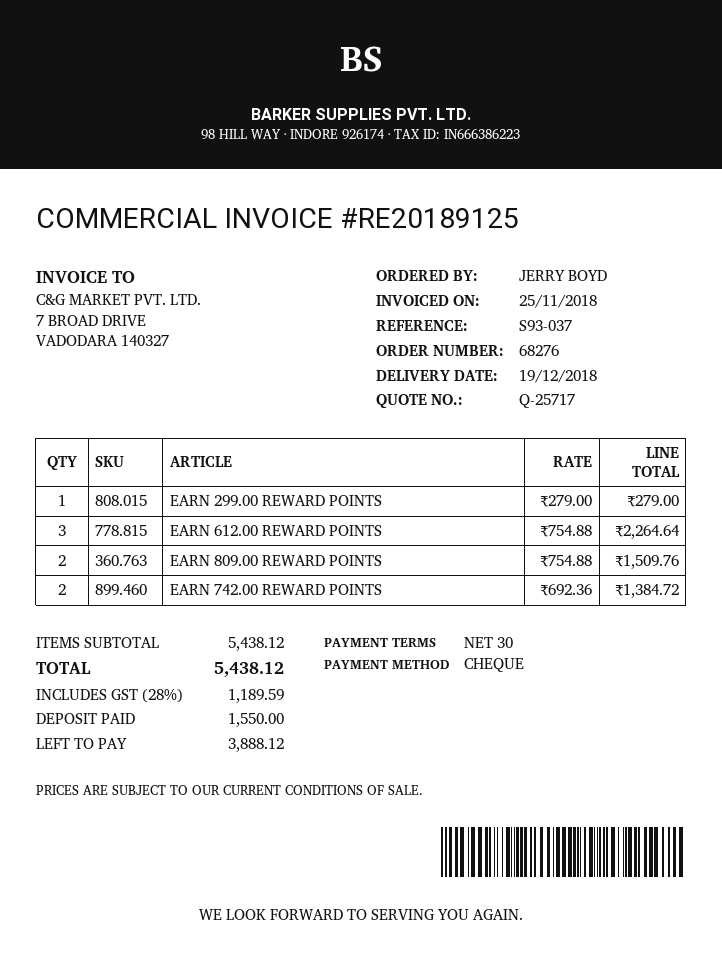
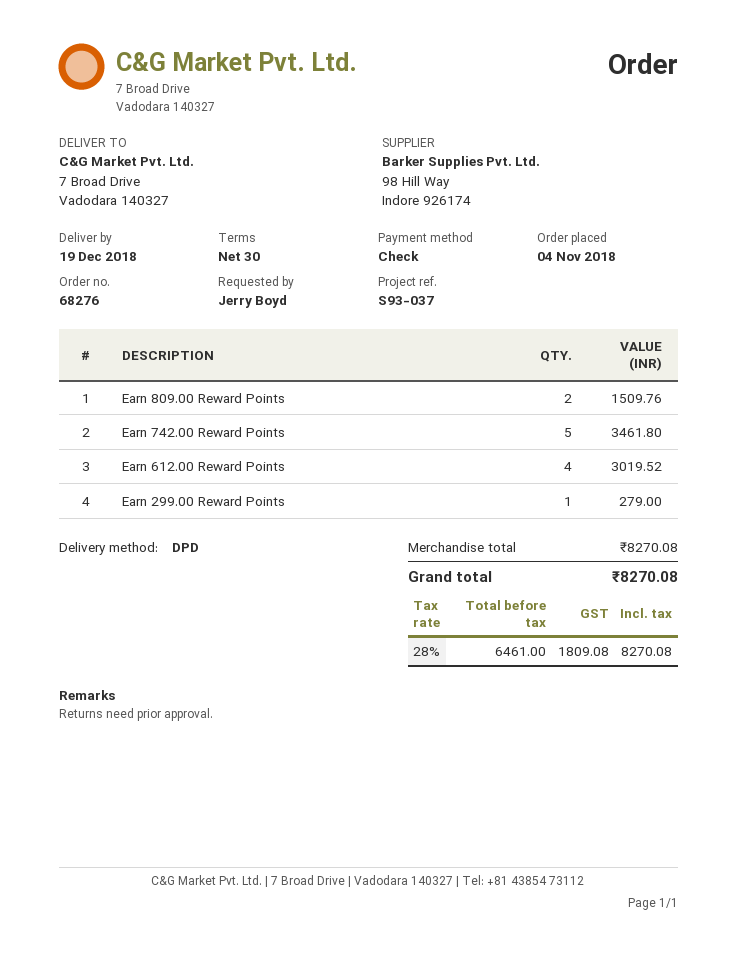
EARN 612.00 REWARD POINTS: 3 for 2264.64 -> 4 for 3019.52
EARN 742.00 REWARD POINTS: 2 for 1384.72 -> 5 for 3461.80
subtotal: 5438.12 -> 8270.08
tax: 28% = 1189.59 -> 28% = 1809.08
total: 5438.12 -> 8270.08

